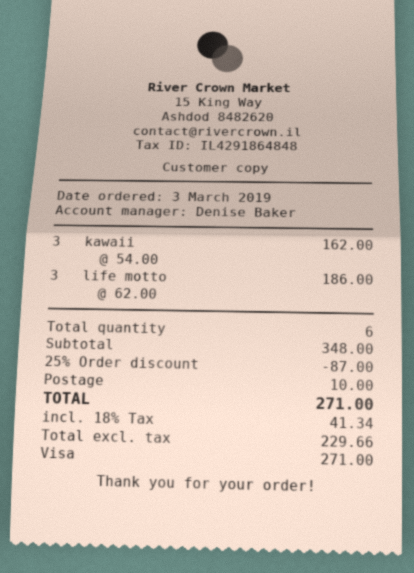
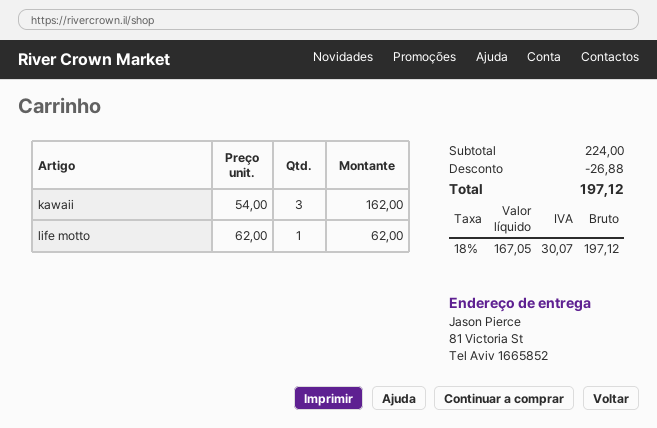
life motto: 3 x 62.00 = 186.00 -> 1 x 62.00 = 62.00
subtotal: 348.00 -> 224.00
discount: 87.00 -> 26.88
shipping: 10.00 -> none
net: 229.66 -> 167.05
tax: 18% = 41.34 -> 18% = 30.07
total: 271.00 -> 197.12

